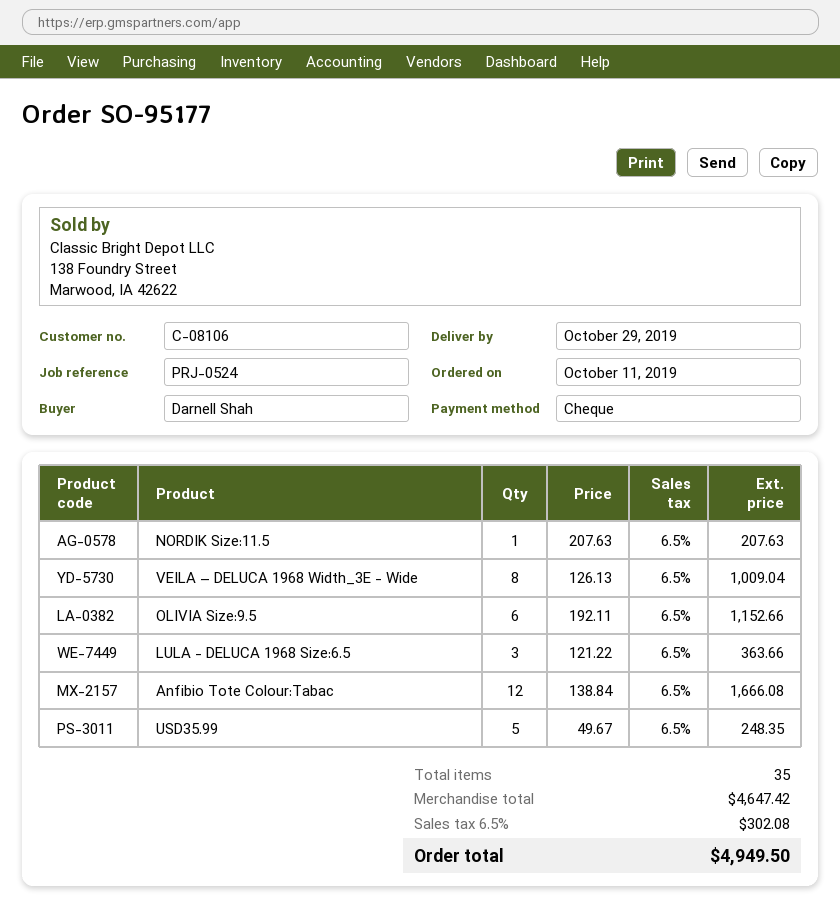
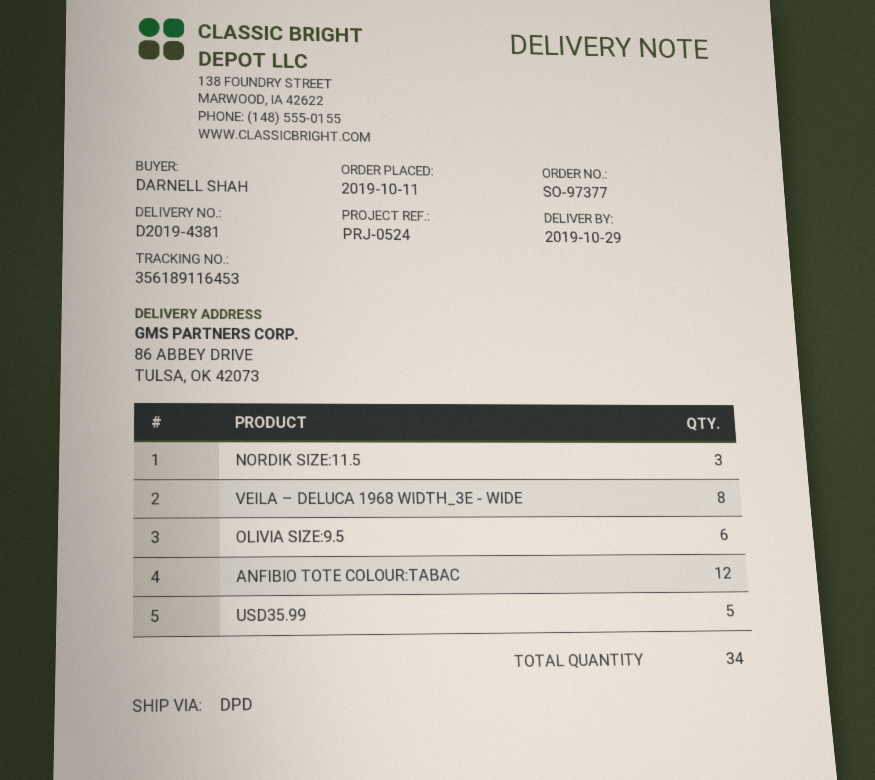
order number: SO-95177 -> SO-97377
NORDIK Size:11.5: 1 -> 3
LULA - DELUCA 1968 Size:6.5: 3 -> none
total quantity: 35 -> 34

